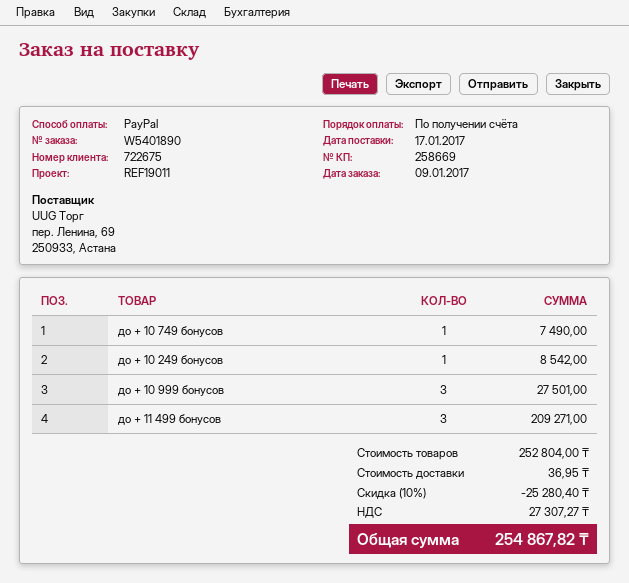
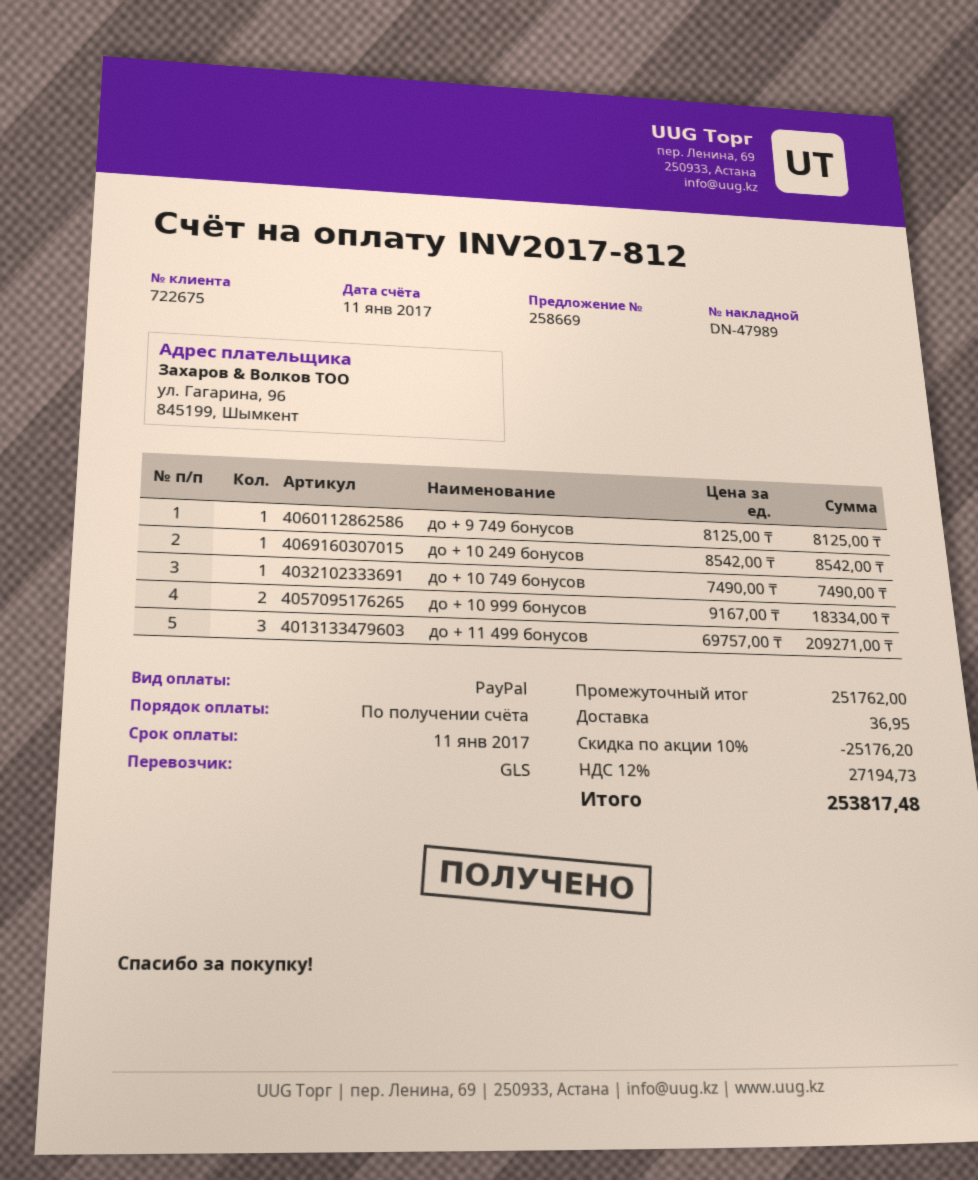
до + 10 999 бонусов: 3 for 27501.00 -> 2 for 18334.00
до + 9 749 бонусов: none -> 1 for 8125.00
subtotal: 252804.00 -> 251762.00
discount: 10% = 25280.40 -> 10% = 25176.20
tax: 27307.27 -> 27194.73
total: 254867.82 -> 253817.48

